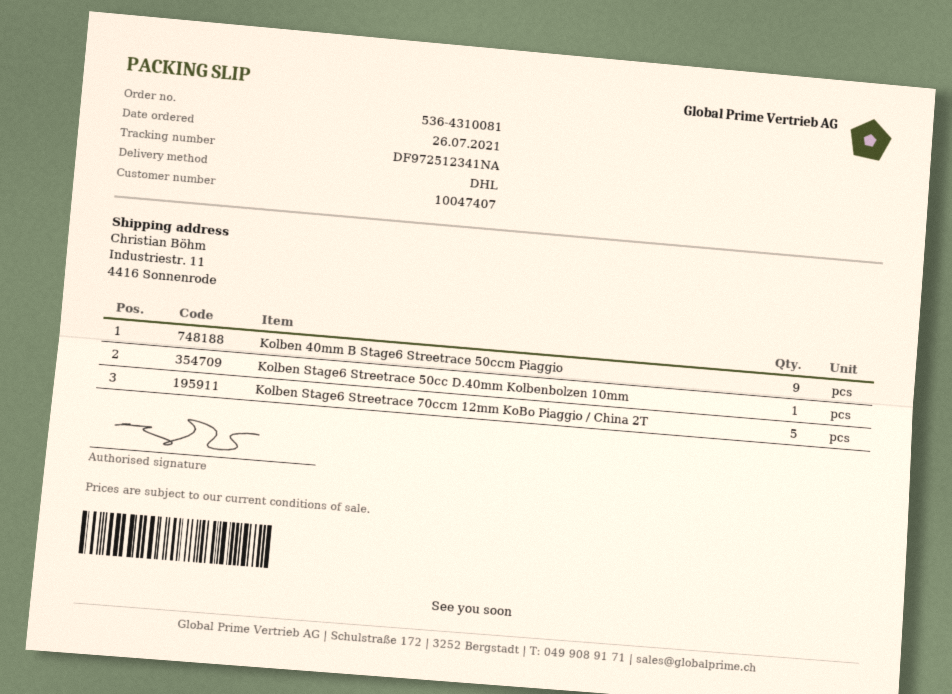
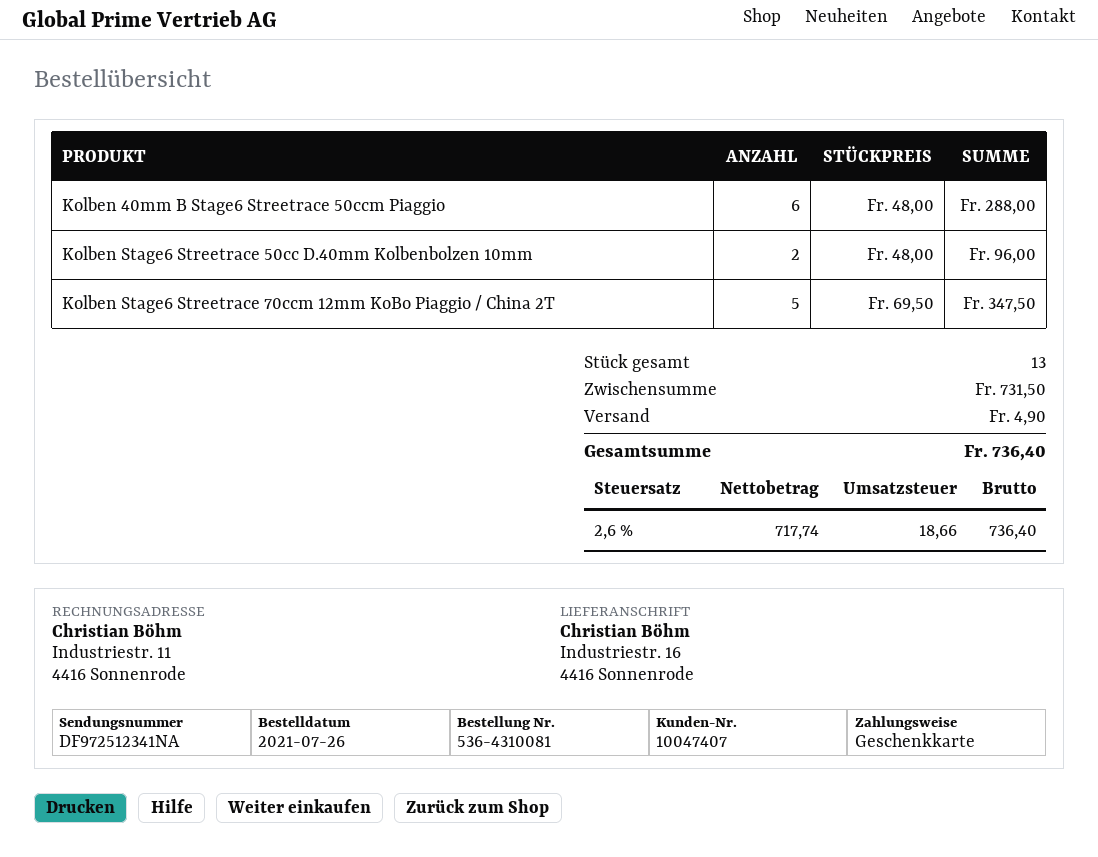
ship to: Industriestr. 11, 4416 Sonnenrode -> Industriestr. 16, 4416 Sonnenrode
Kolben 40mm B Stage6 Streetrace 50ccm Piaggio: 9 -> 6
Kolben Stage6 Streetrace 50cc D.40mm Kolbenbolzen 10mm: 1 -> 2

